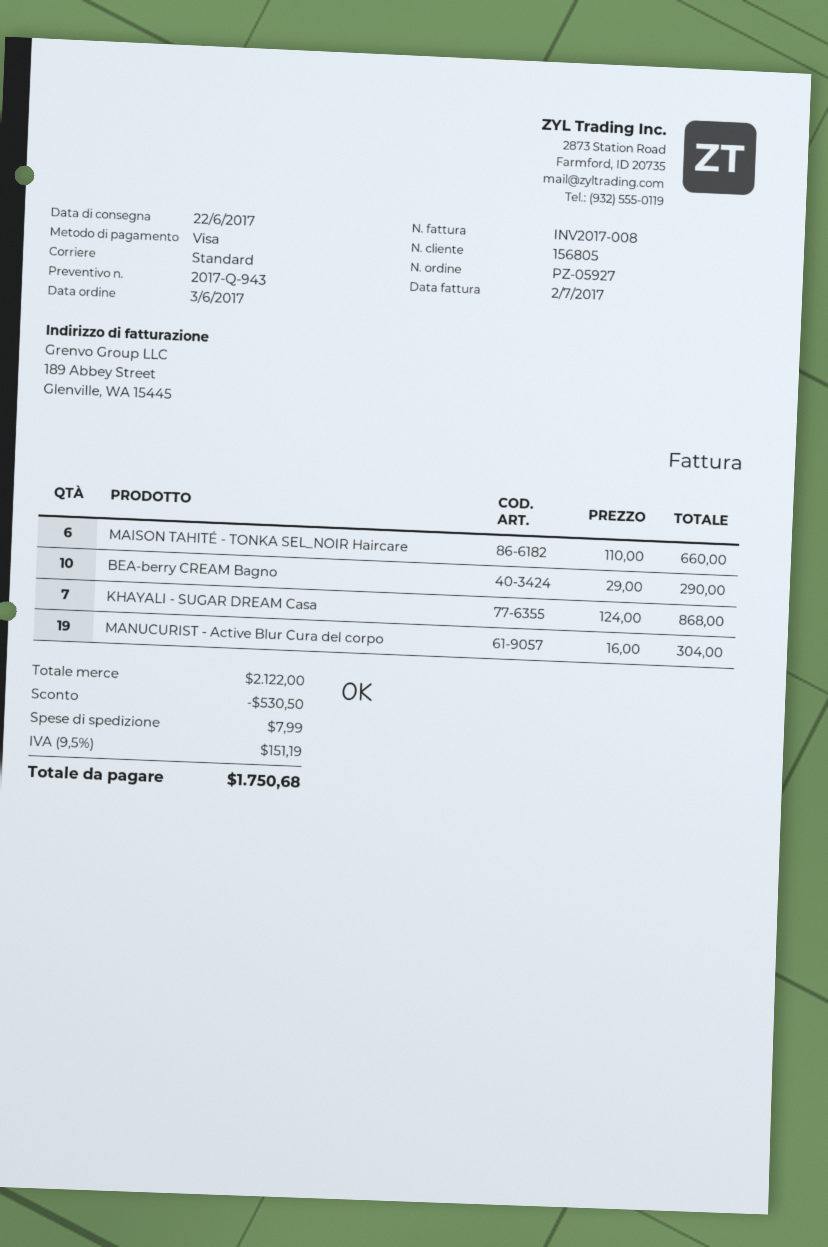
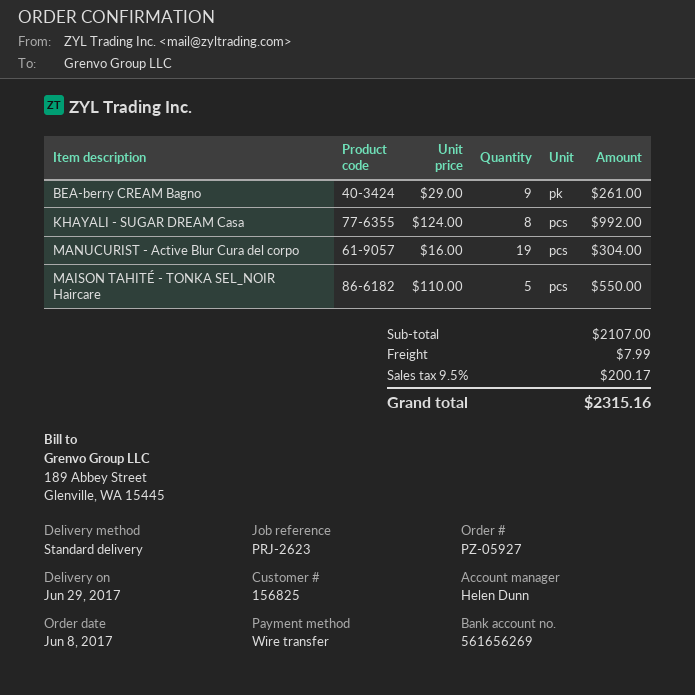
order date: 2017-06-03 -> 2017-06-08
delivery date: 2017-06-22 -> 2017-06-29
customer number: 156805 -> 156825
payment method: Visa -> bank transfer
MAISON TAHITÉ - TONKA SEL_NOIR Haircare: 6 x 110.00 = 660.00 -> 5 x 110.00 = 550.00
BEA-berry CREAM Bagno: 10 x 29.00 = 290.00 -> 9 x 29.00 = 261.00
KHAYALI - SUGAR DREAM Casa: 7 x 124.00 = 868.00 -> 8 x 124.00 = 992.00
subtotal: 2122.00 -> 2107.00
discount: 530.50 -> none
tax: 9.5% = 151.19 -> 9.5% = 200.17
total: 1750.68 -> 2315.16

